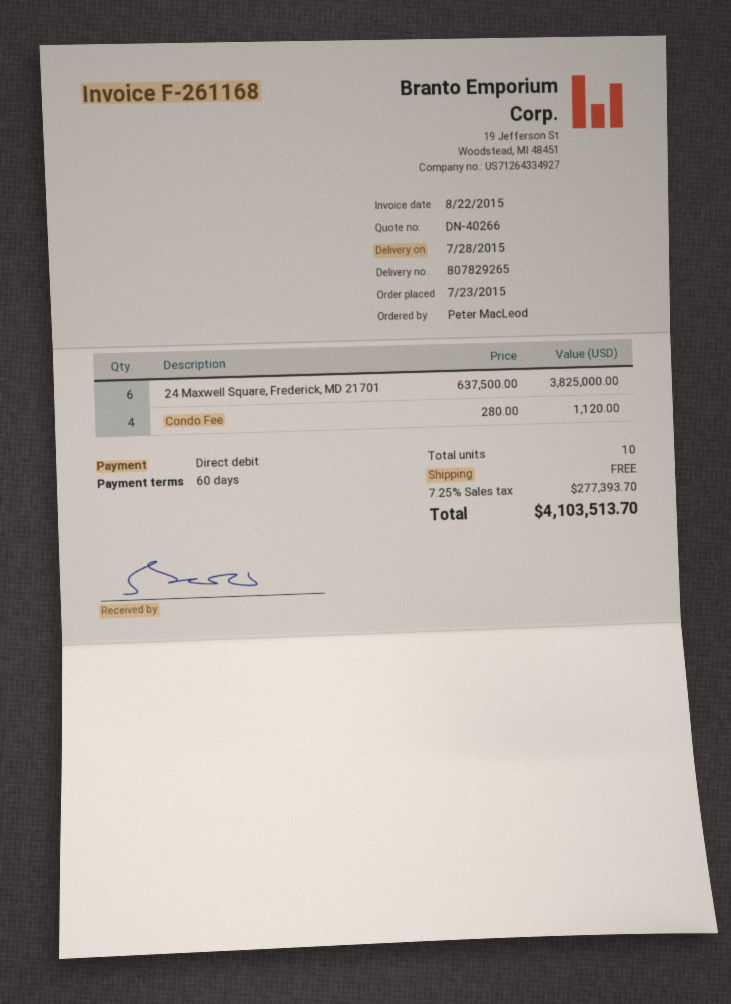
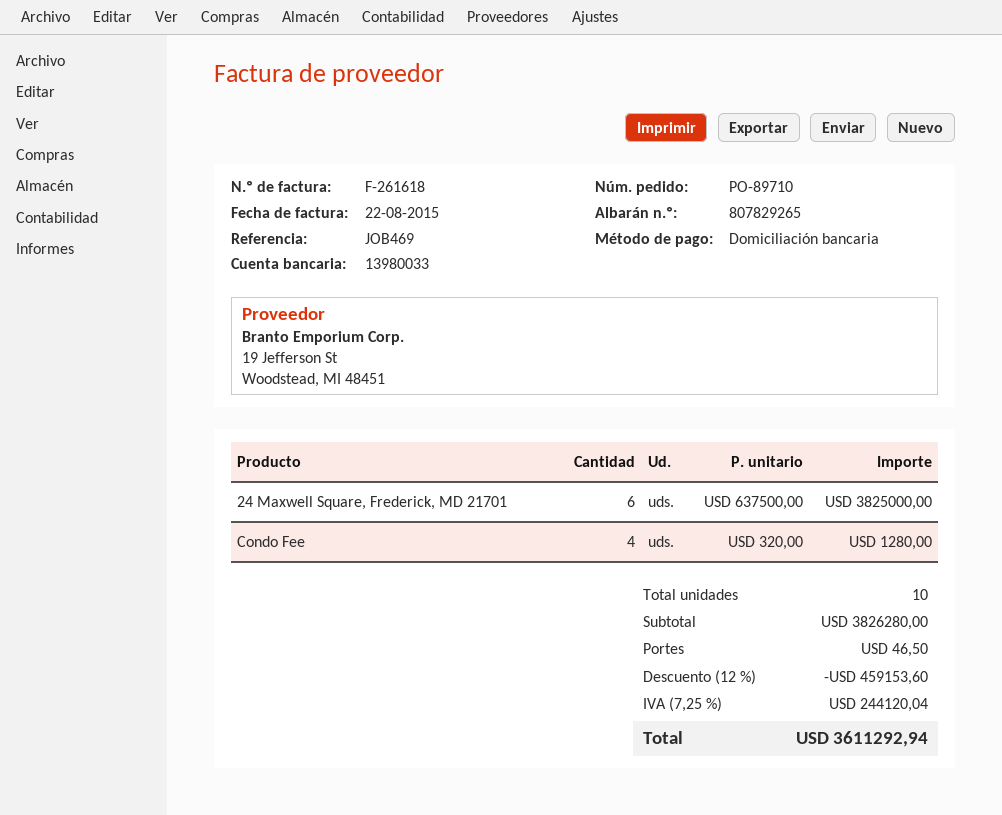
invoice number: F-261168 -> F-261618
Condo Fee: 4 x 280.00 = 1120.00 -> 4 x 320.00 = 1280.00
discount: none -> 12% = 459153.60
shipping: 0.00 -> 46.50
tax: 7.25% = 277393.70 -> 7.25% = 244120.04
total: 4103513.70 -> 3611292.94

